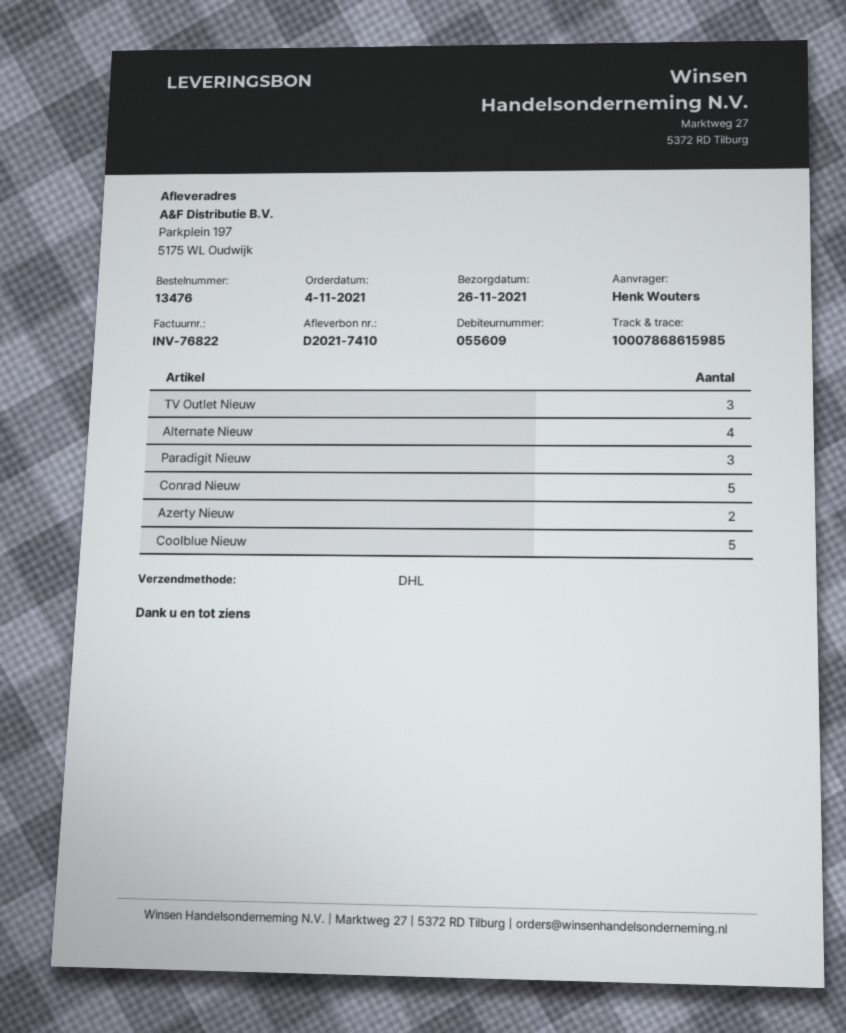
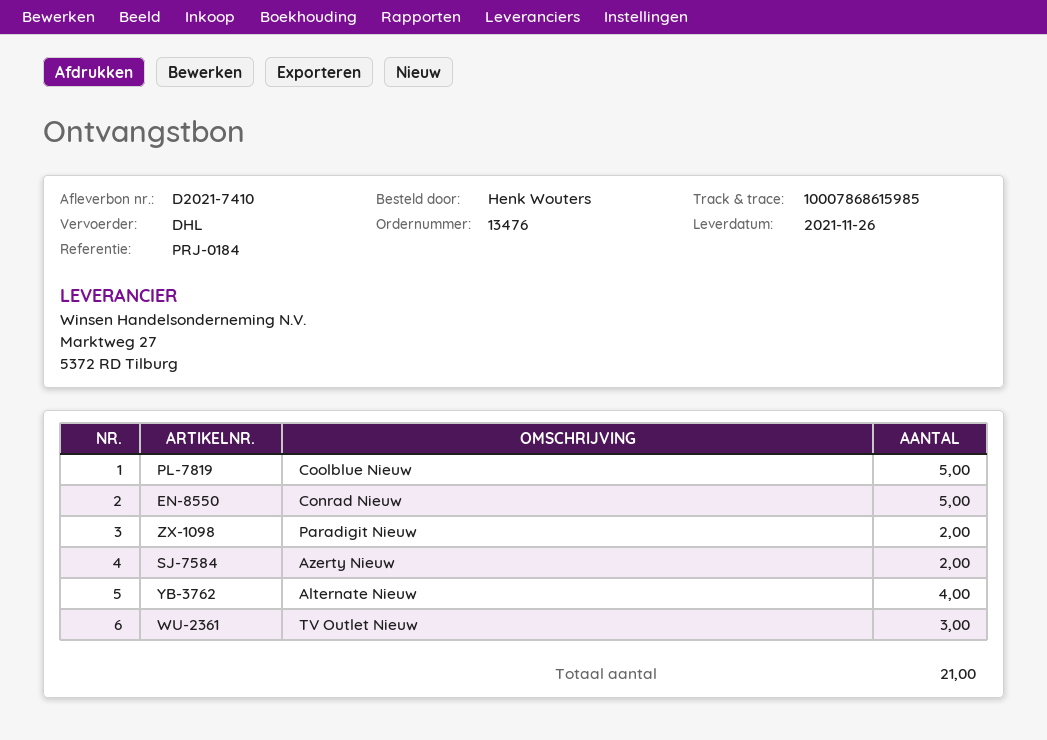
Paradigit Nieuw: 3 -> 2

